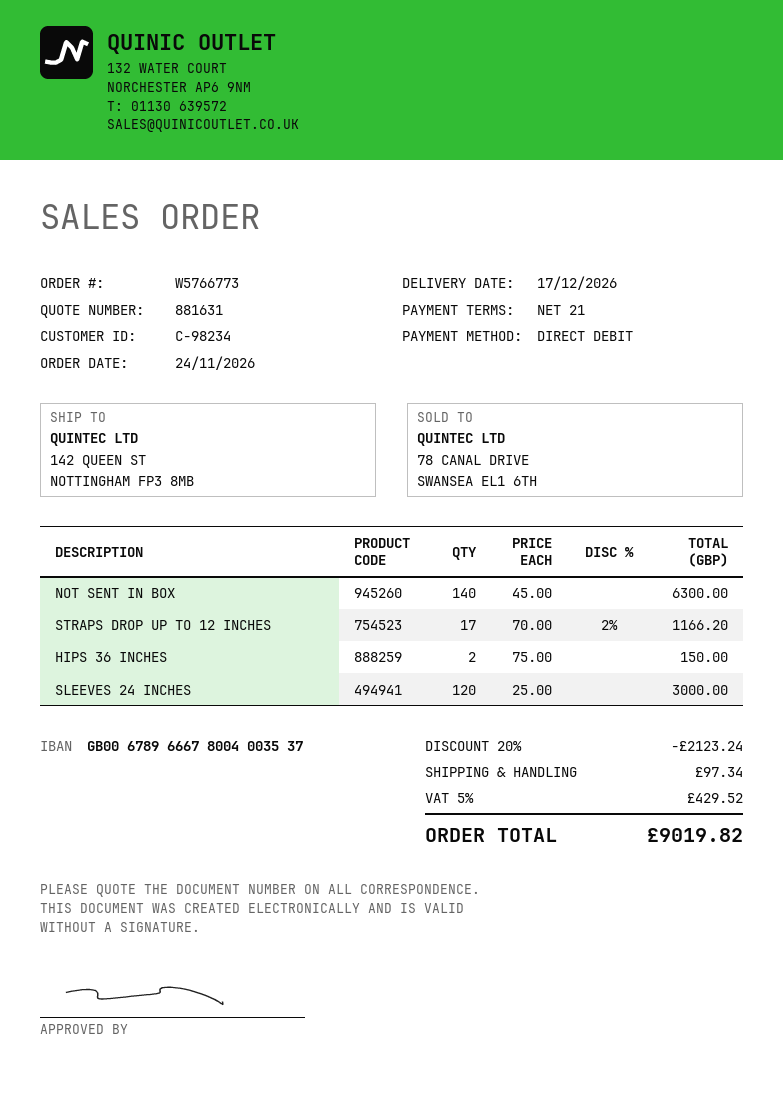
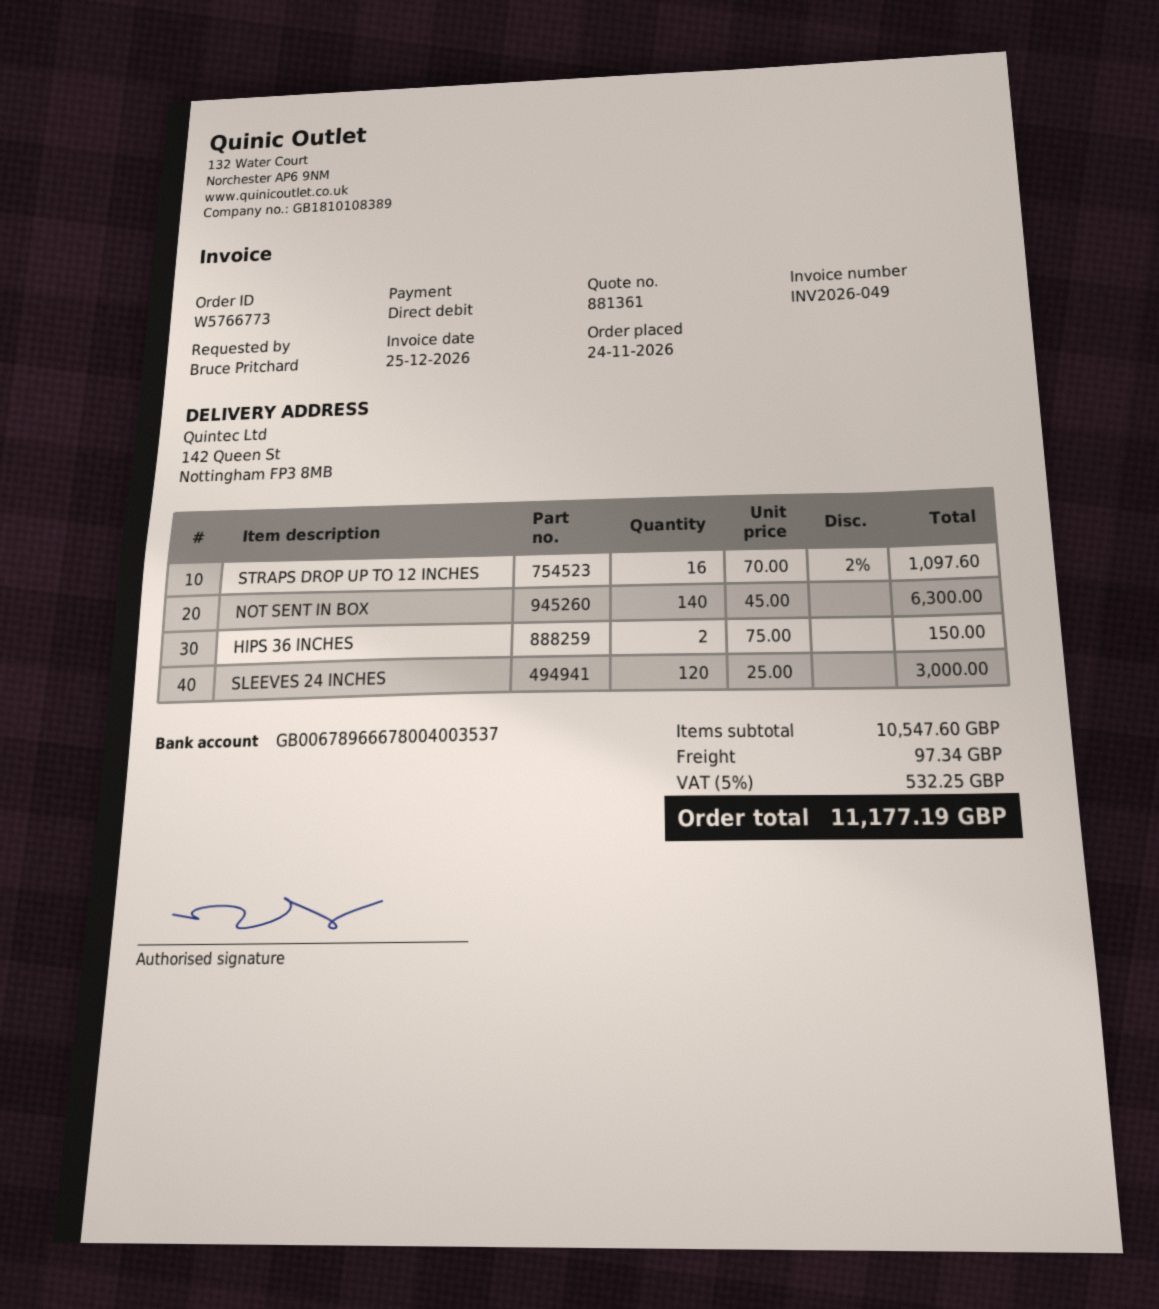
quote number: 881631 -> 881361
STRAPS DROP UP TO 12 INCHES: 17 x 70.00 - 2% = 1166.20 -> 16 x 70.00 - 2% = 1097.60
discount: 20% = 2123.24 -> none
tax: 5% = 429.52 -> 5% = 532.25
total: 9019.82 -> 11177.19

